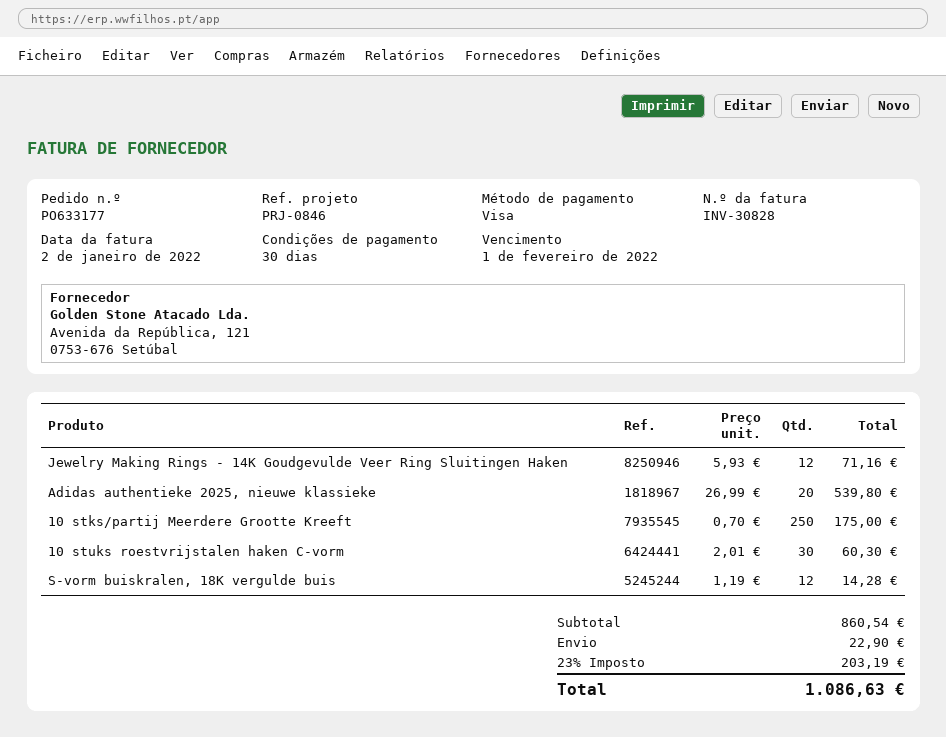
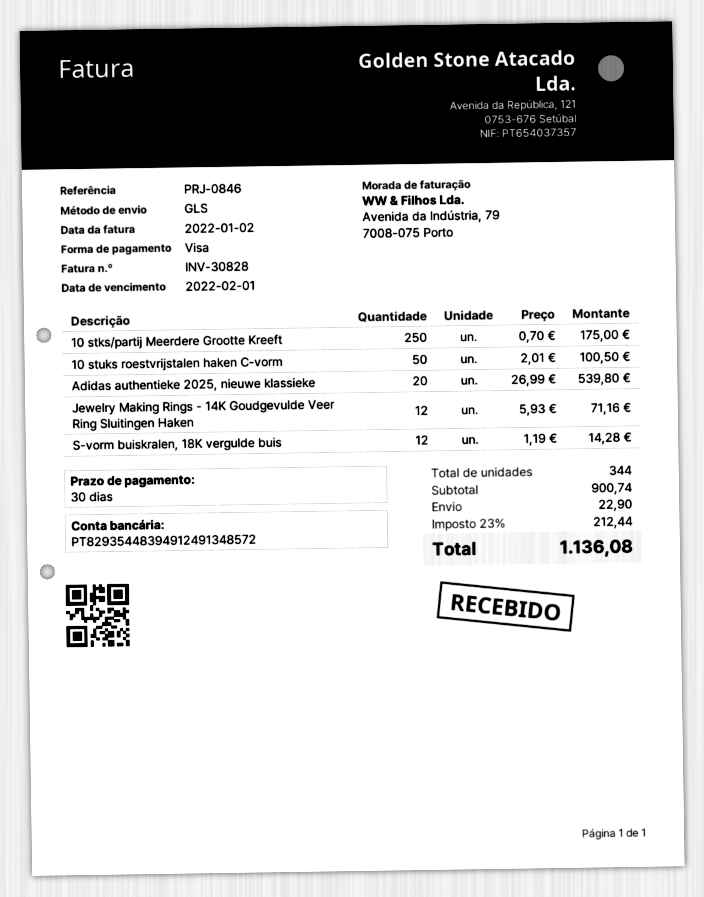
10 stuks roestvrijstalen haken C-vorm: 30 x 2.01 = 60.30 -> 50 x 2.01 = 100.50
subtotal: 860.54 -> 900.74
tax: 23% = 203.19 -> 23% = 212.44
total: 1086.63 -> 1136.08

